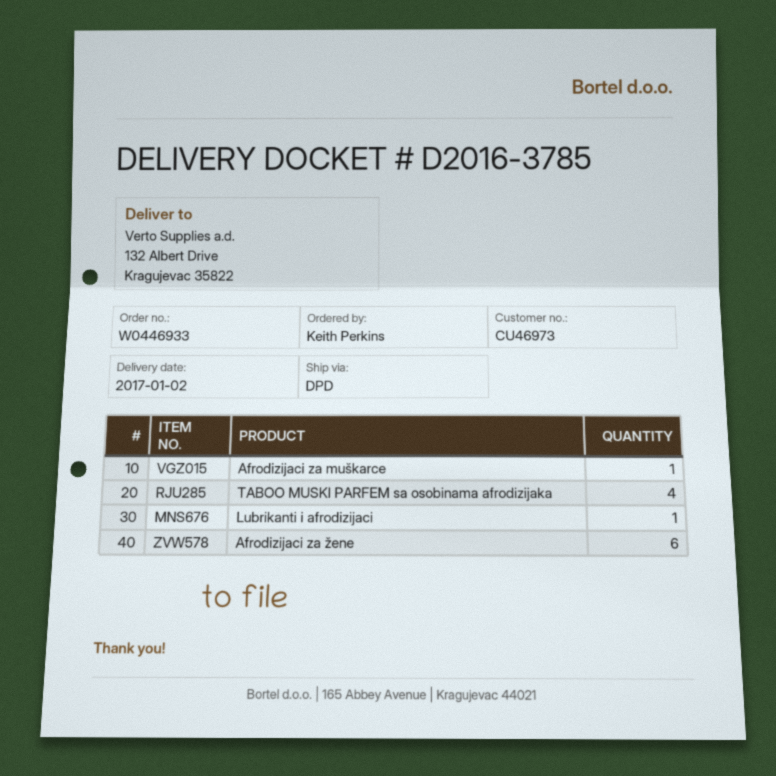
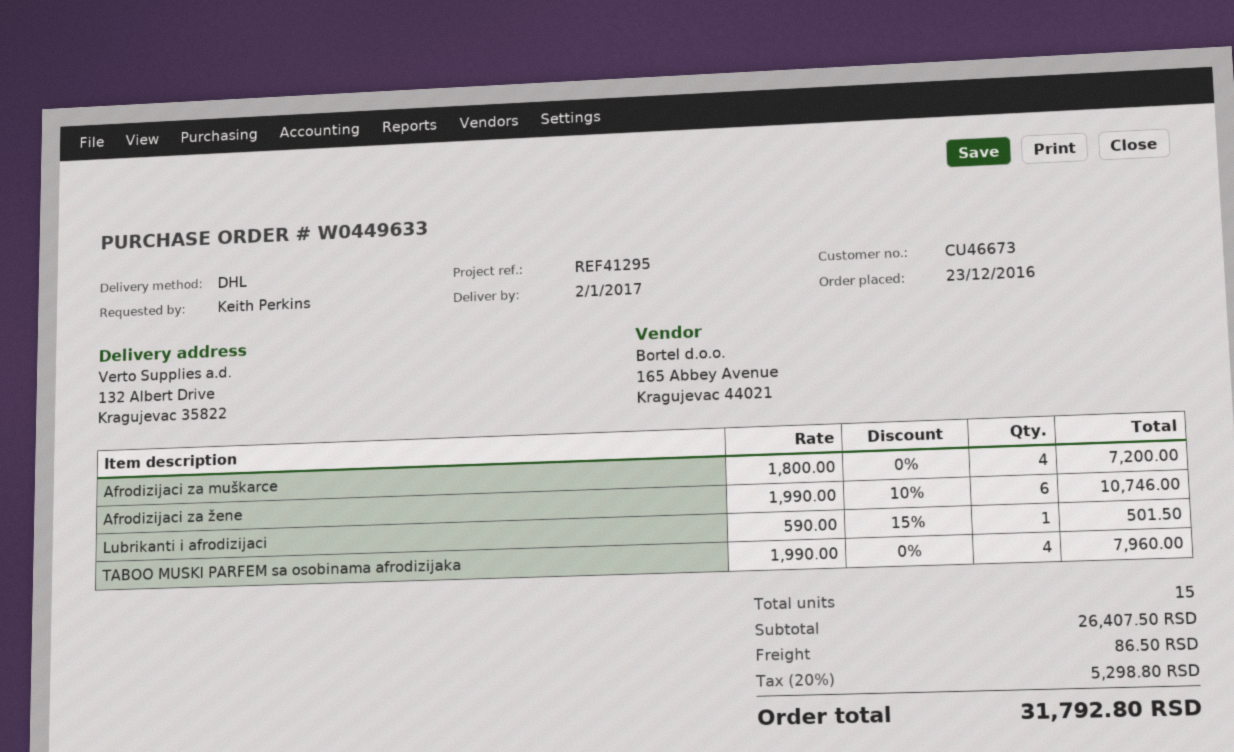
order number: W0446933 -> W0449633
customer number: CU46973 -> CU46673
shipping method: DPD -> DHL
Afrodizijaci za muškarce: 1 -> 4

